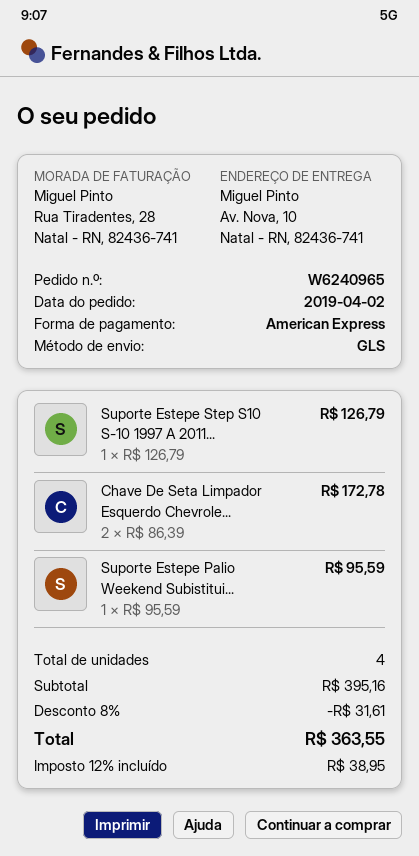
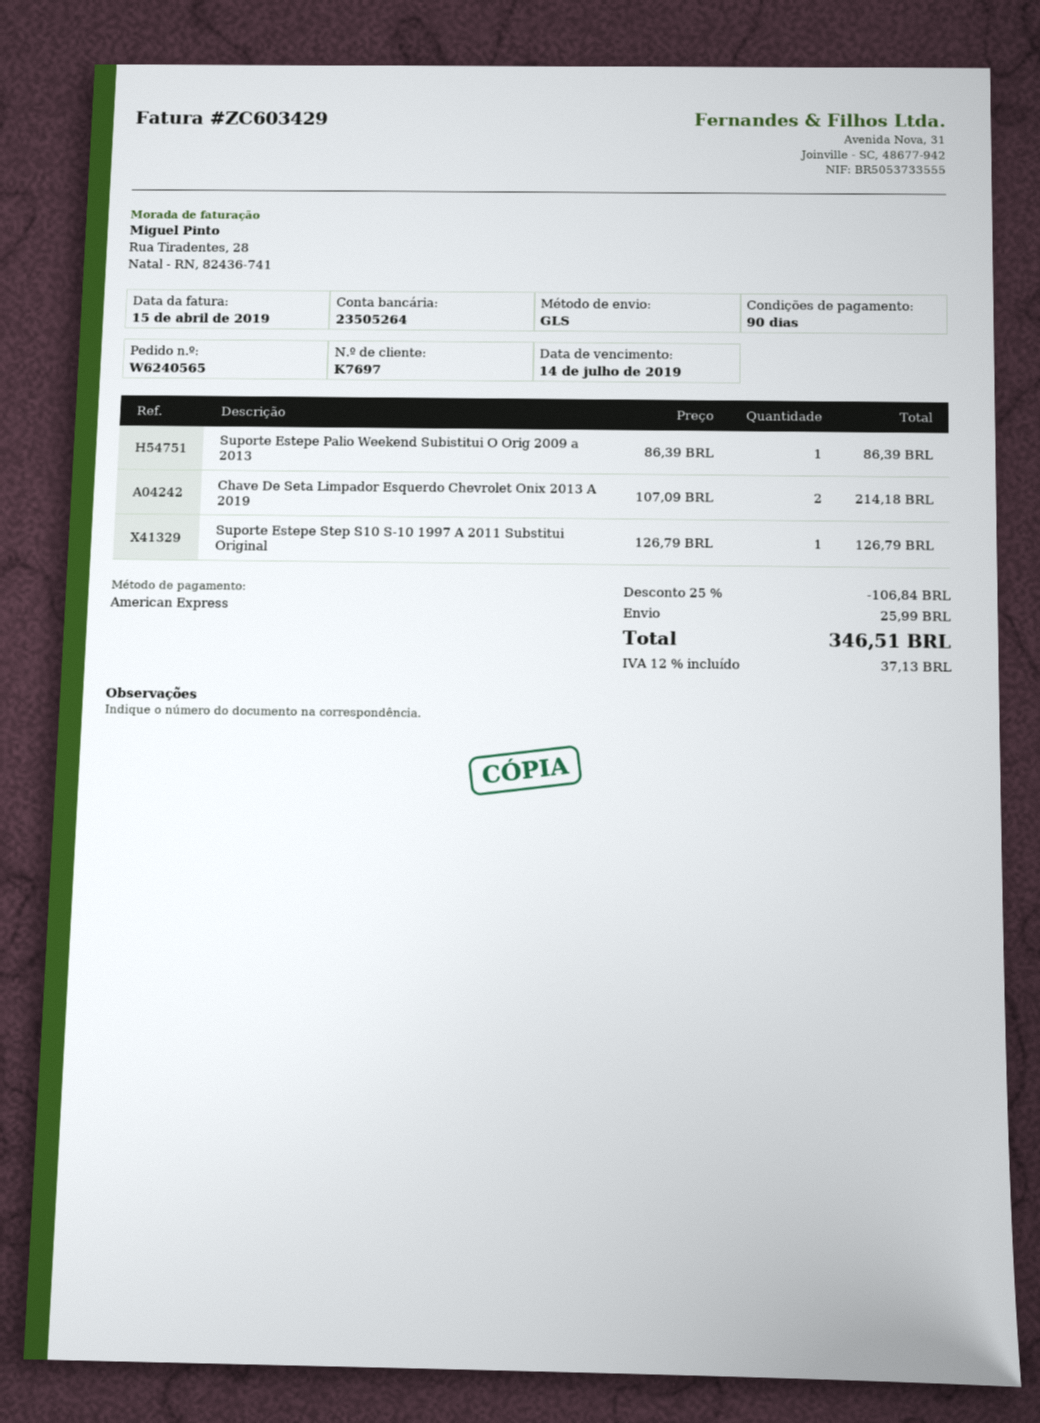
order number: W6240965 -> W6240565
Chave De Seta Limpador Esquerdo Chevrole...: 2 x 86.39 = 172.78 -> 2 x 107.09 = 214.18
Suporte Estepe Palio Weekend Subistitui...: 1 x 95.59 = 95.59 -> 1 x 86.39 = 86.39
discount: 8% = 31.61 -> 25% = 106.84
shipping: none -> 25.99
tax: 12% = 38.95 -> 12% = 37.13
total: 363.55 -> 346.51

